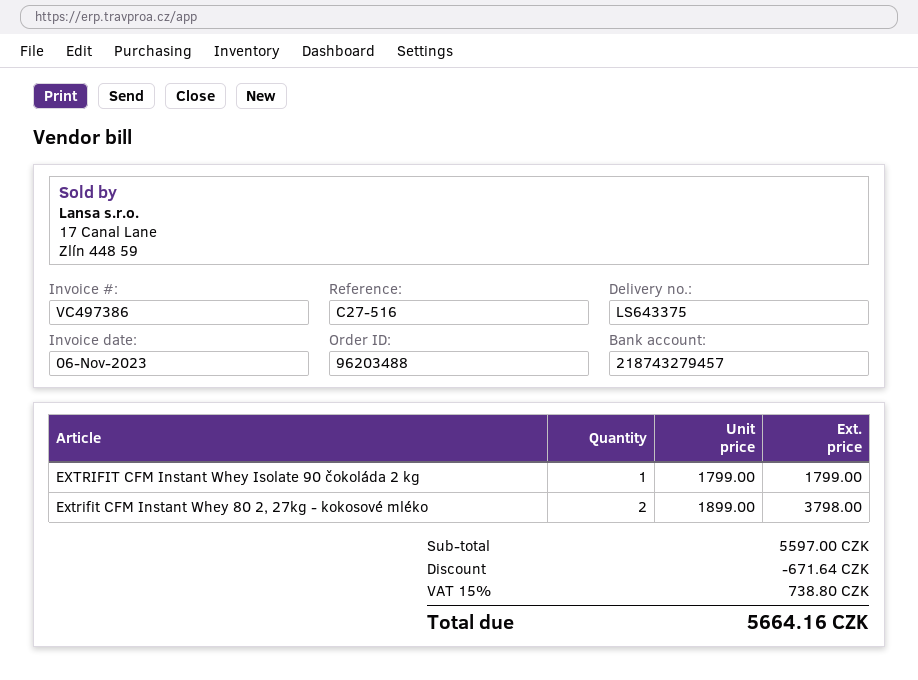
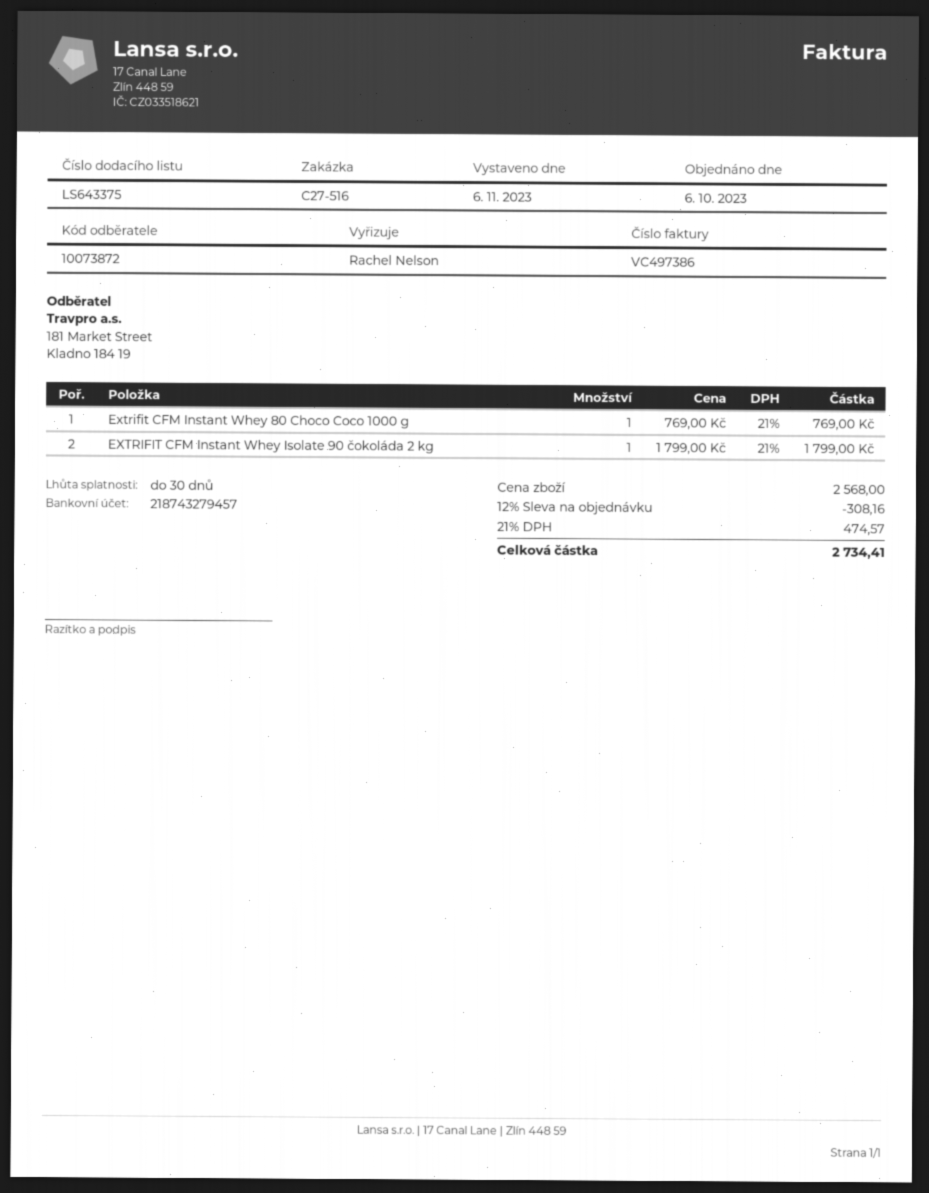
Extrifit CFM Instant Whey 80 2, 27kg - kokosové mléko: 2 x 1899.00 = 3798.00 -> none
Extrifit CFM Instant Whey 80 Choco Coco 1000 g: none -> 1 x 769.00 = 769.00
subtotal: 5597.00 -> 2568.00
discount: 671.64 -> 308.16
tax: 15% = 738.80 -> 21% = 474.57
total: 5664.16 -> 2734.41

